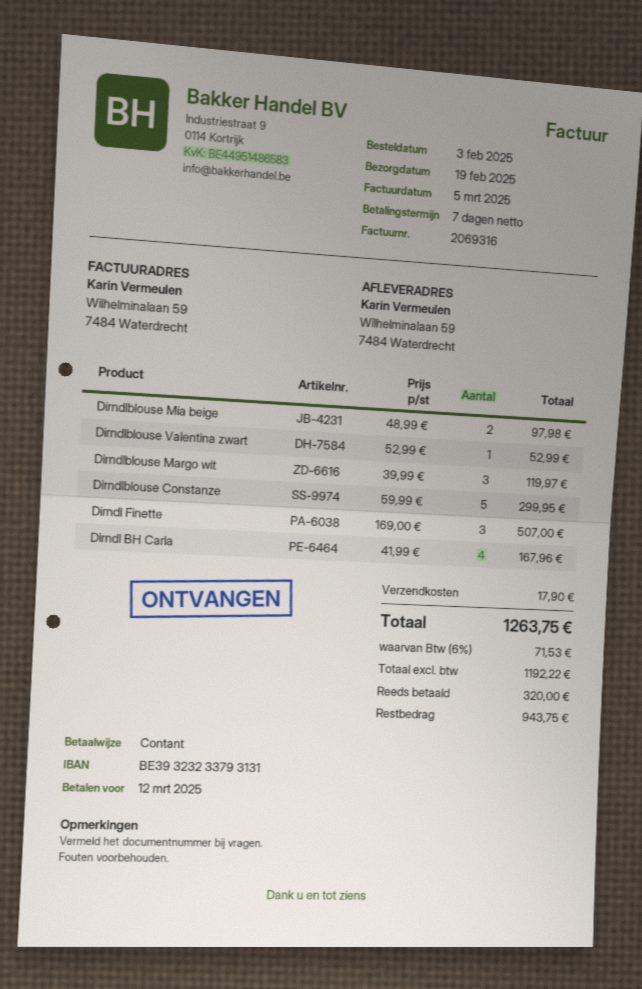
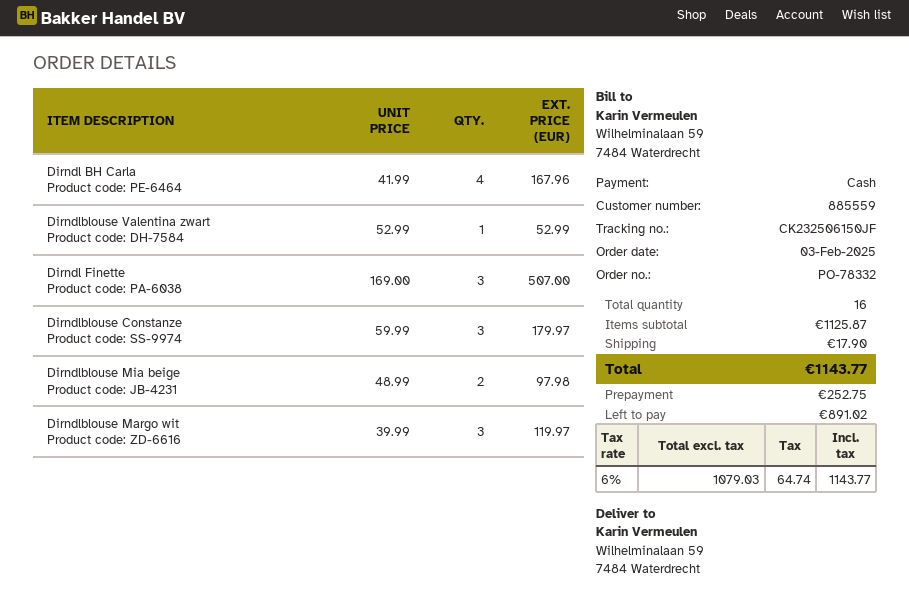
Dirndlblouse Constanze: 5 x 59.99 = 299.95 -> 3 x 59.99 = 179.97
net: 1192.22 -> 1079.03
tax: 6% = 71.53 -> 6% = 64.74
total: 1263.75 -> 1143.77
deposit: 320.00 -> 252.75
balance: 943.75 -> 891.02

